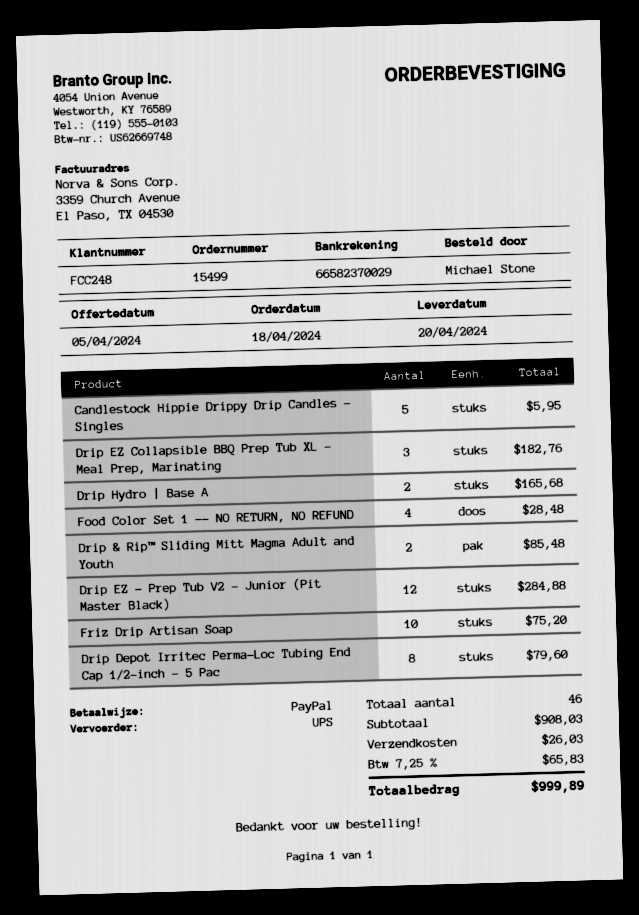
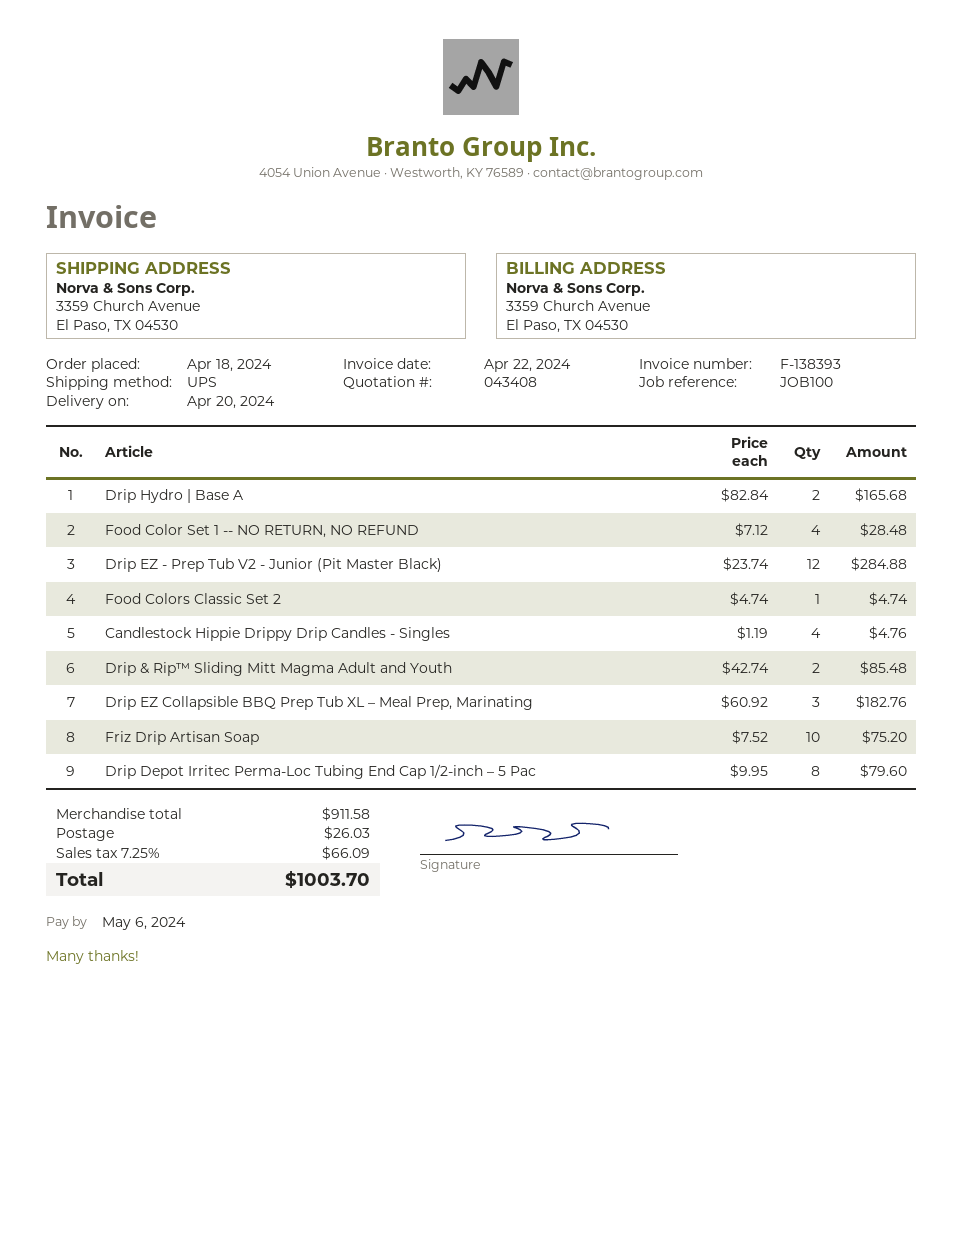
Candlestock Hippie Drippy Drip Candles - Singles: 5 for 5.95 -> 4 for 4.76
Food Colors Classic Set 2: none -> 1 for 4.74
subtotal: 908.03 -> 911.58
tax: 7.25% = 65.83 -> 7.25% = 66.09
total: 999.89 -> 1003.70

